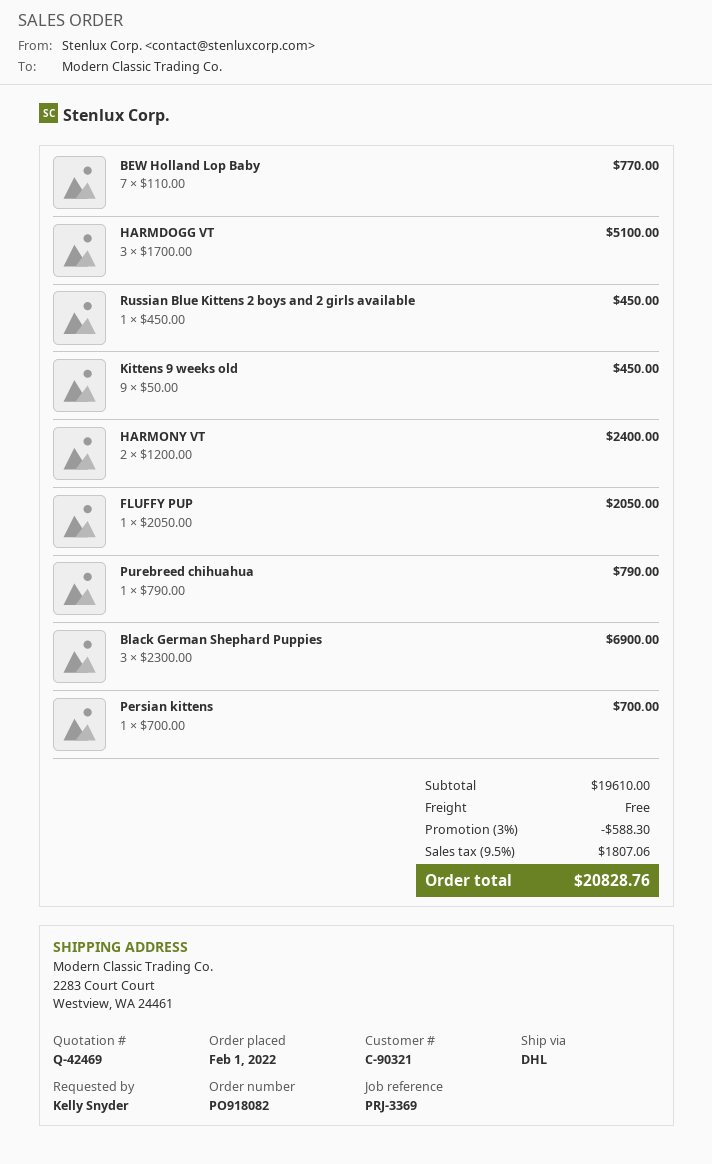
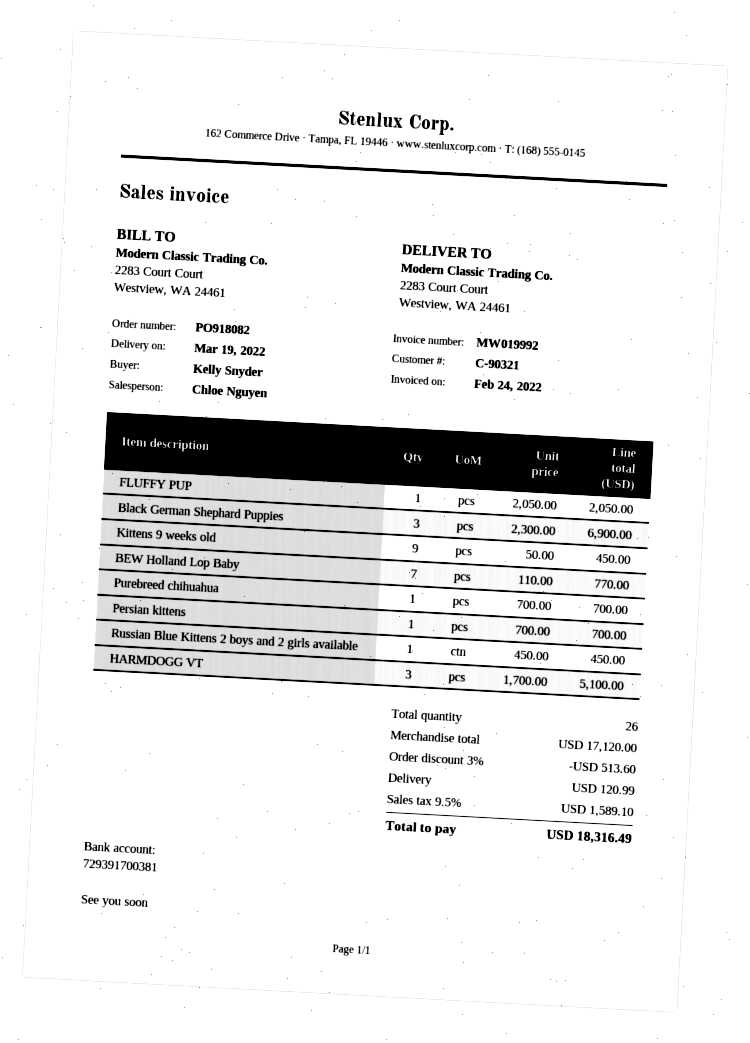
HARMONY VT: 2 x 1200.00 = 2400.00 -> none
Purebreed chihuahua: 1 x 790.00 = 790.00 -> 1 x 700.00 = 700.00
subtotal: 19610.00 -> 17120.00
discount: 3% = 588.30 -> 3% = 513.60
shipping: 0.00 -> 120.99
tax: 9.5% = 1807.06 -> 9.5% = 1589.10
total: 20828.76 -> 18316.49

